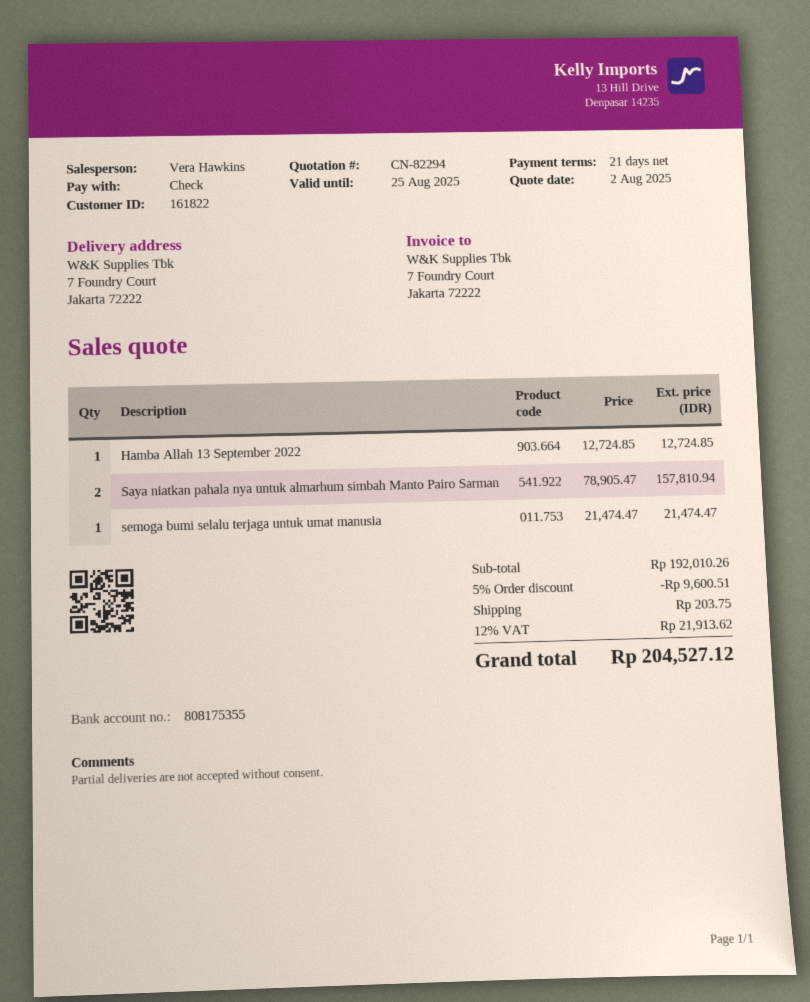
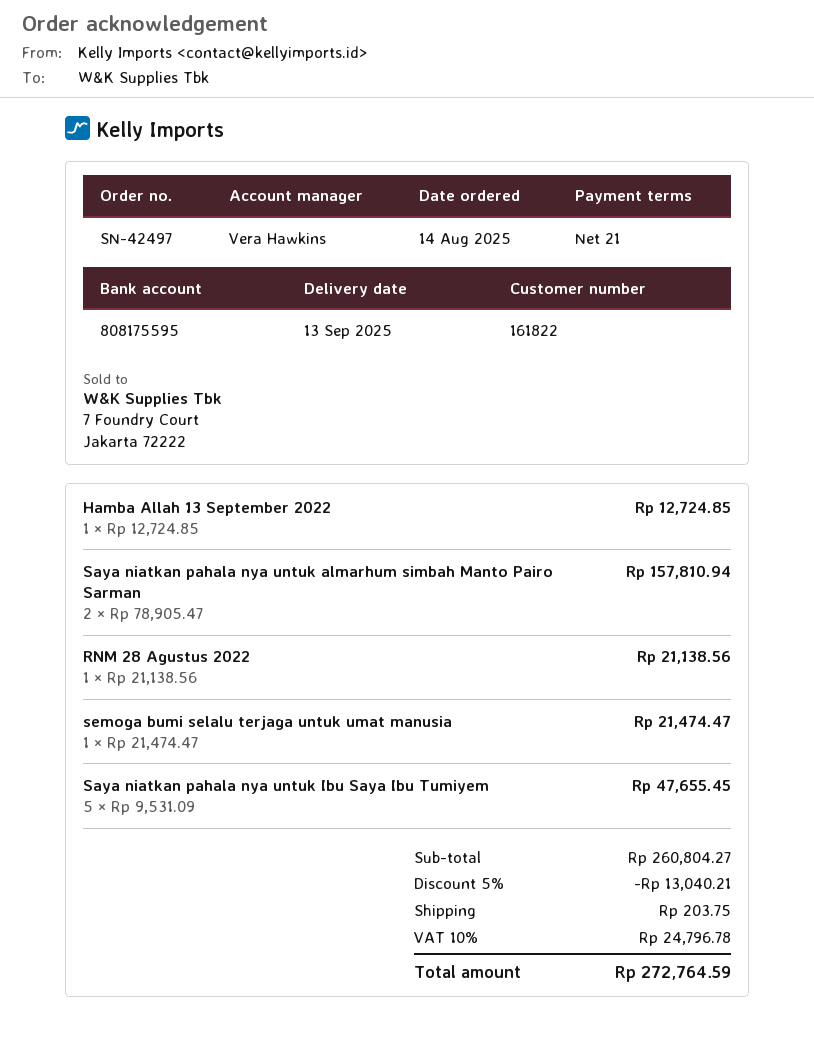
bank account: 808175355 -> 808175595
RNM 28 Agustus 2022: none -> 1 x 21138.56 = 21138.56
Saya niatkan pahala nya untuk Ibu Saya Ibu Tumiyem: none -> 5 x 9531.09 = 47655.45
subtotal: 192010.26 -> 260804.27
discount: 5% = 9600.51 -> 5% = 13040.21
tax: 12% = 21913.62 -> 10% = 24796.78
total: 204527.12 -> 272764.59

